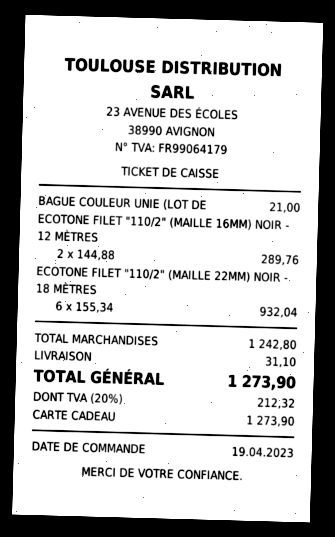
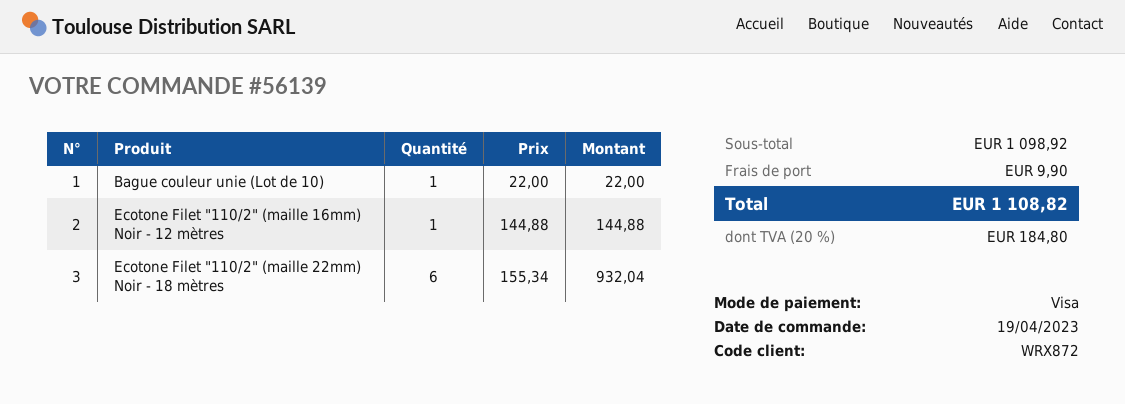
payment method: gift card -> Visa
BAGUE COULEUR UNIE (LOT DE: 1 x 21.00 = 21.00 -> 1 x 22.00 = 22.00
ECOTONE FILET "110/2" (MAILLE 16MM) NOIR - 12 MÈTRES: 2 x 144.88 = 289.76 -> 1 x 144.88 = 144.88
subtotal: 1242.80 -> 1098.92
shipping: 31.10 -> 9.90
tax: 20% = 212.32 -> 20% = 184.80
total: 1273.90 -> 1108.82

